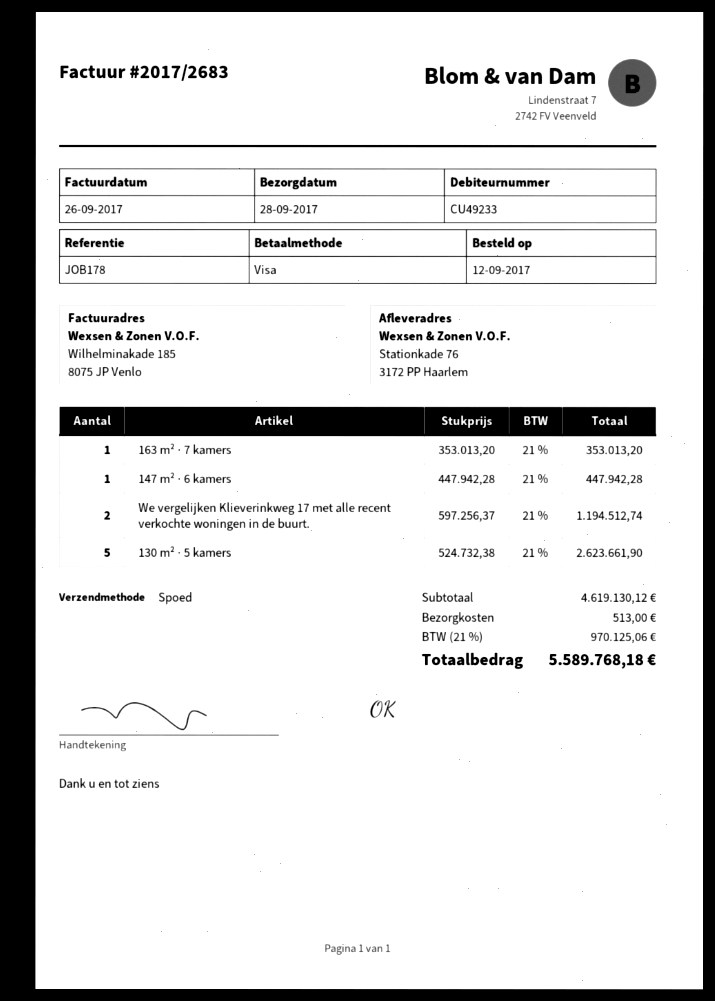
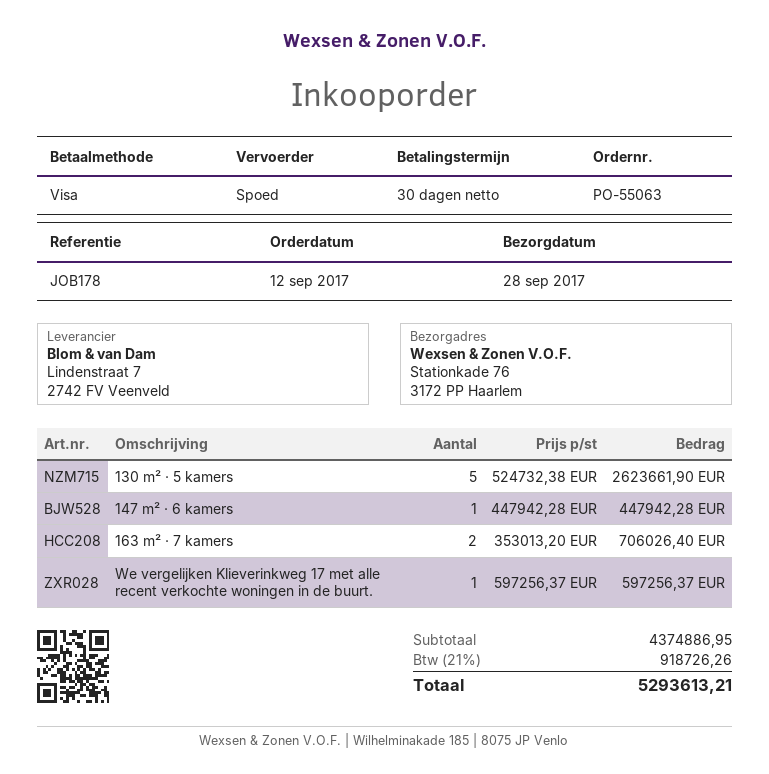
163 m² · 7 kamers: 1 x 353013.20 = 353013.20 -> 2 x 353013.20 = 706026.40
We vergelijken Klieverinkweg 17 met alle recent verkochte woningen in de buurt.: 2 x 597256.37 = 1194512.74 -> 1 x 597256.37 = 597256.37
subtotal: 4619130.12 -> 4374886.95
shipping: 513.00 -> none
tax: 21% = 970125.06 -> 21% = 918726.26
total: 5589768.18 -> 5293613.21

